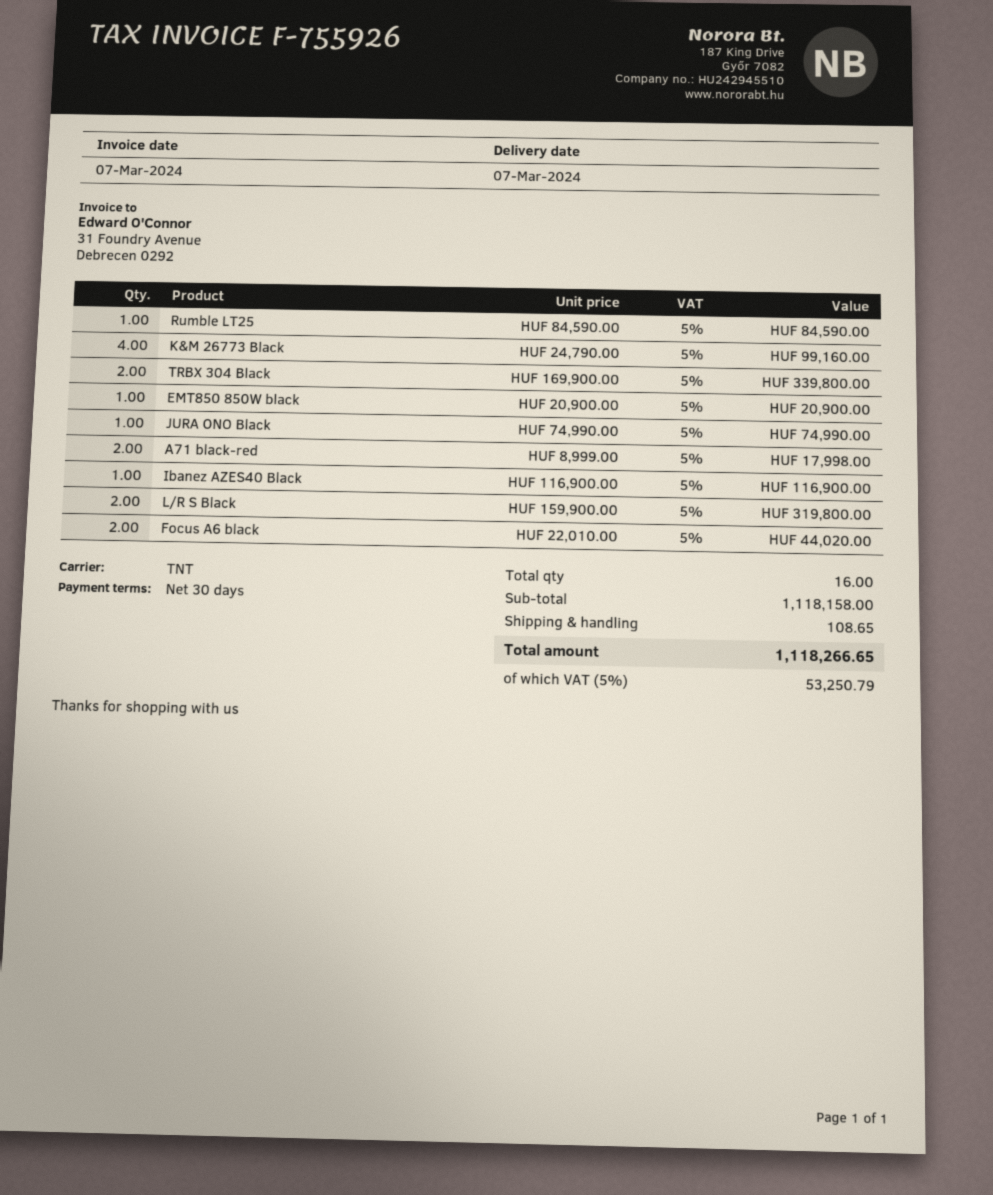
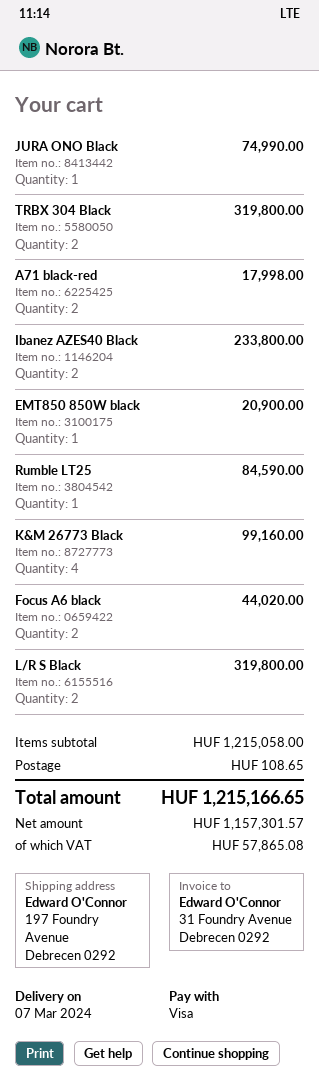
TRBX 304 Black: 2 for 339800.00 -> 2 for 319800.00
Ibanez AZES40 Black: 1 for 116900.00 -> 2 for 233800.00
subtotal: 1118158.00 -> 1215058.00
tax: 53250.79 -> 57865.08
total: 1118266.65 -> 1215166.65

